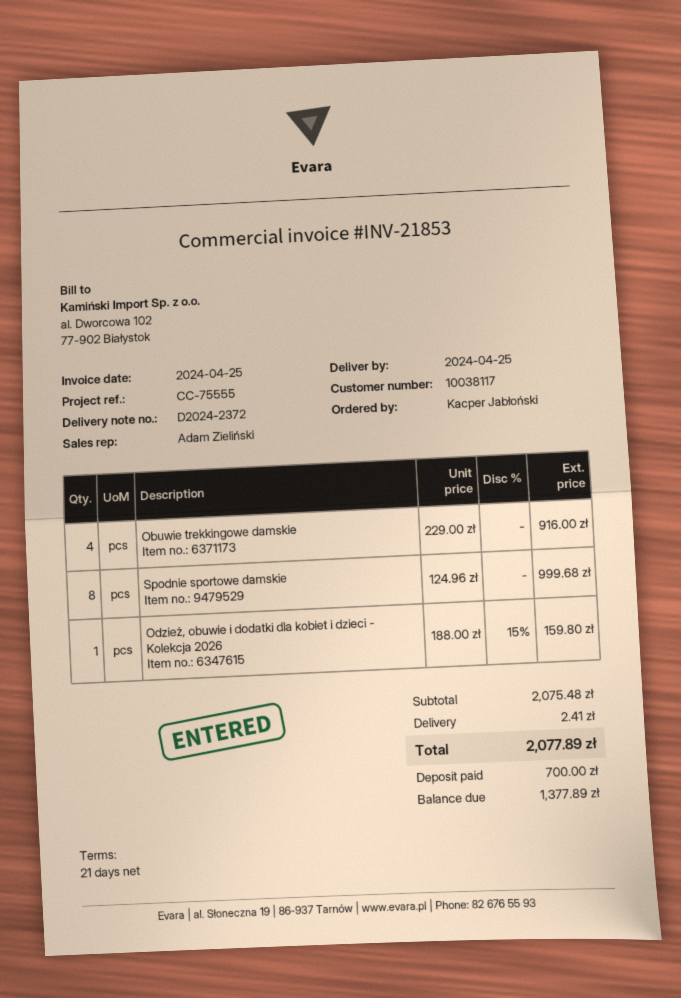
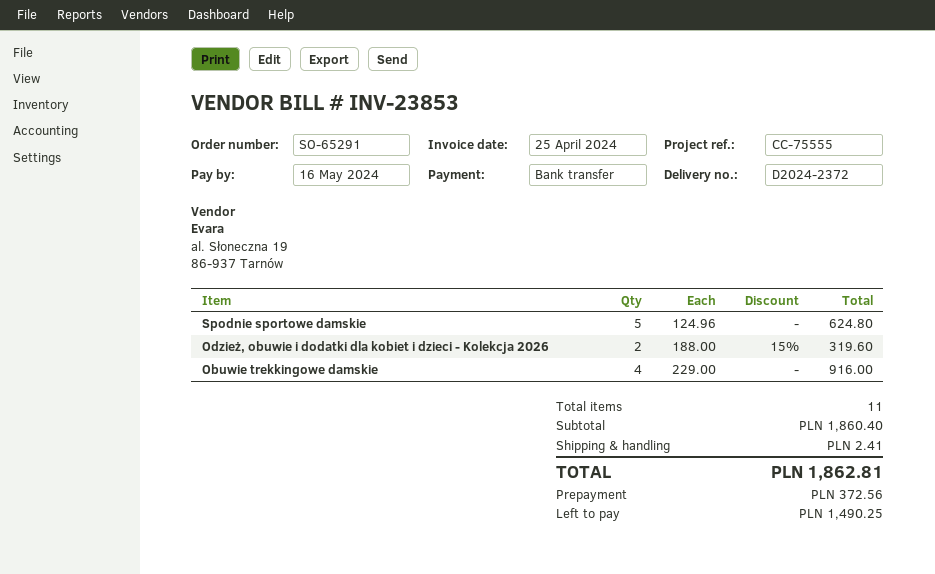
invoice number: INV-21853 -> INV-23853
Spodnie sportowe damskie: 8 x 124.96 = 999.68 -> 5 x 124.96 = 624.80
Odzież, obuwie i dodatki dla kobiet i dzieci - Kolekcja 2026: 1 x 188.00 - 15% = 159.80 -> 2 x 188.00 - 15% = 319.60
subtotal: 2075.48 -> 1860.40
total: 2077.89 -> 1862.81
deposit: 700.00 -> 372.56
balance: 1377.89 -> 1490.25

